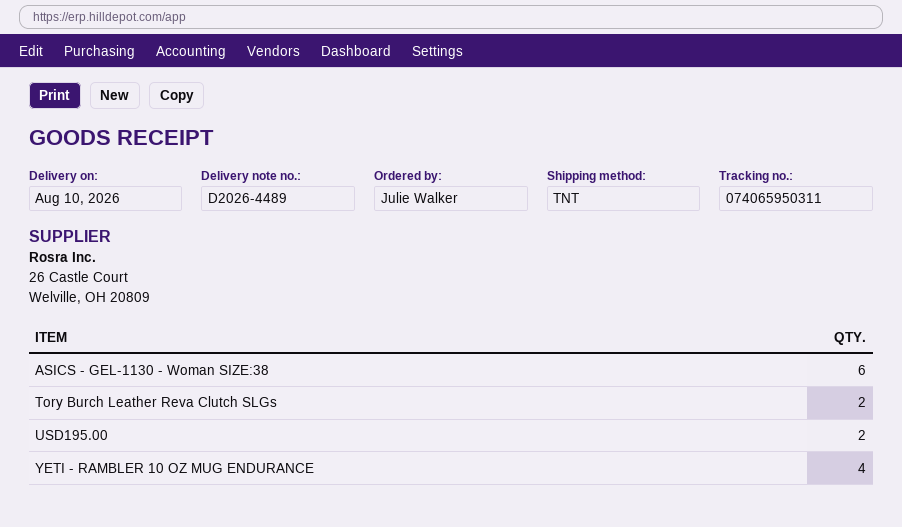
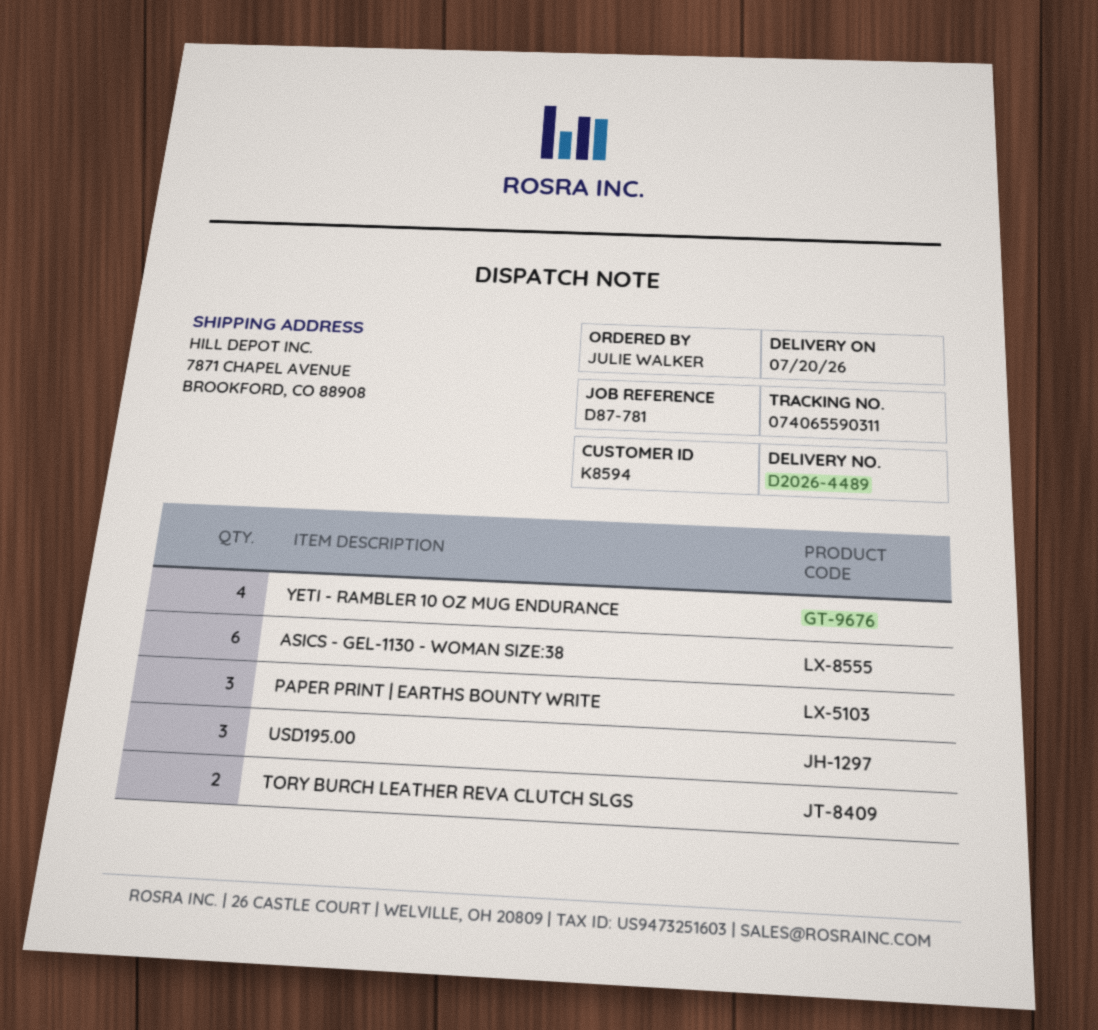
delivery date: 2026-08-10 -> 2026-07-20
tracking number: 074065950311 -> 074065590311
USD195.00: 2 -> 3
PAPER PRINT | EARTHS BOUNTY WRITE: none -> 3

